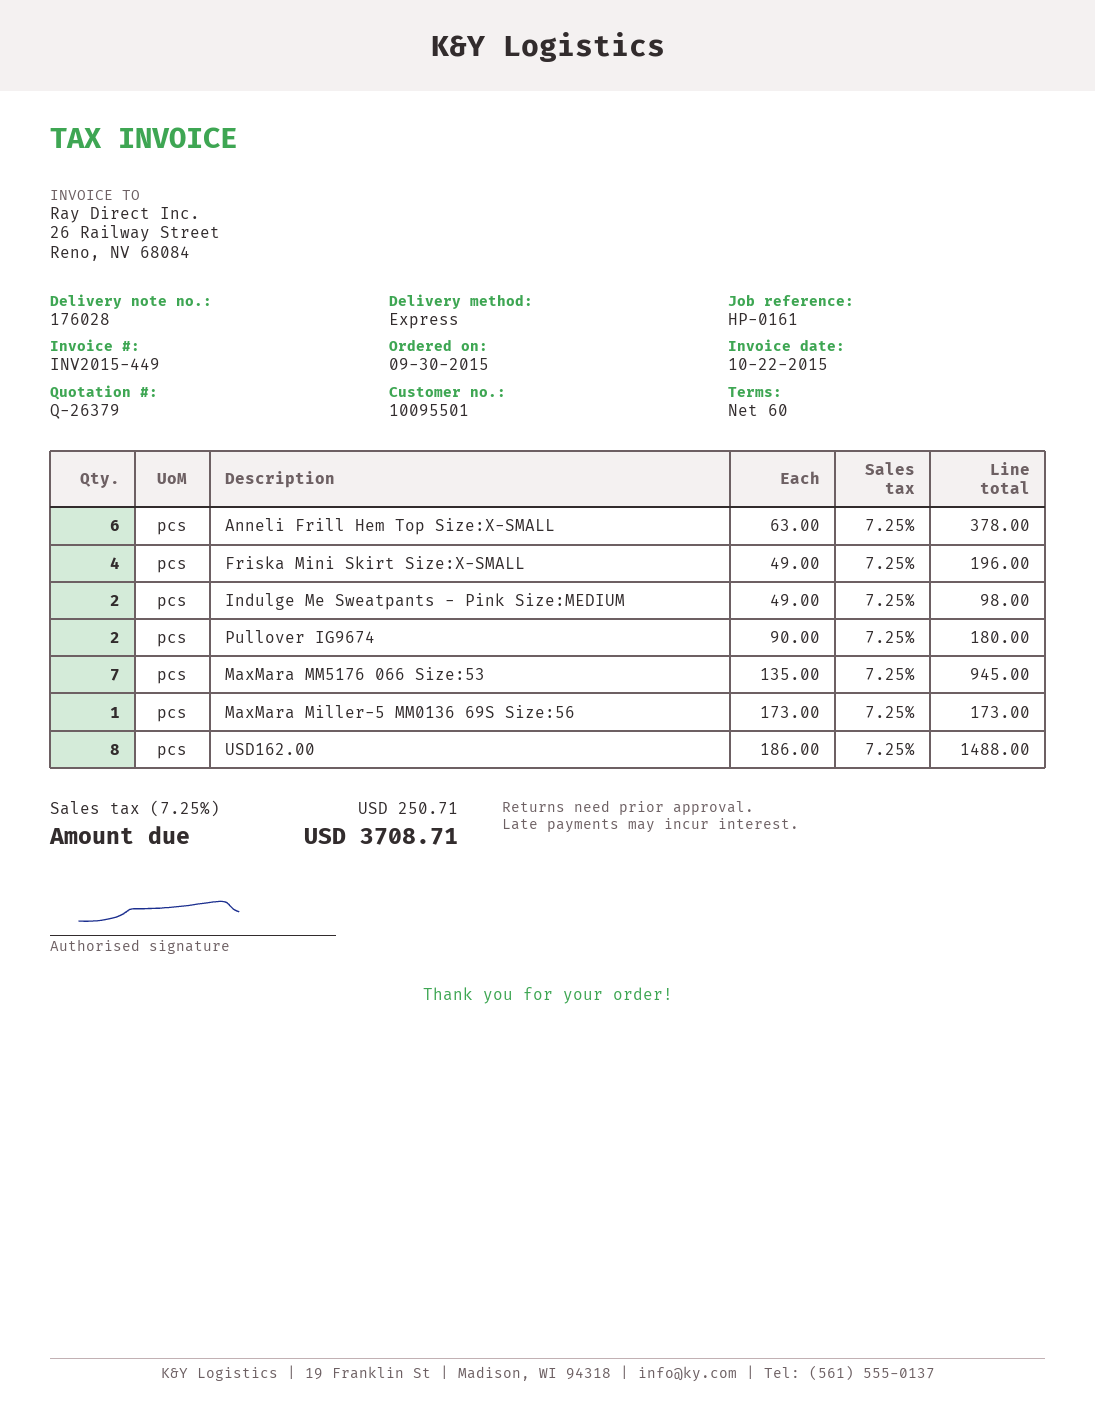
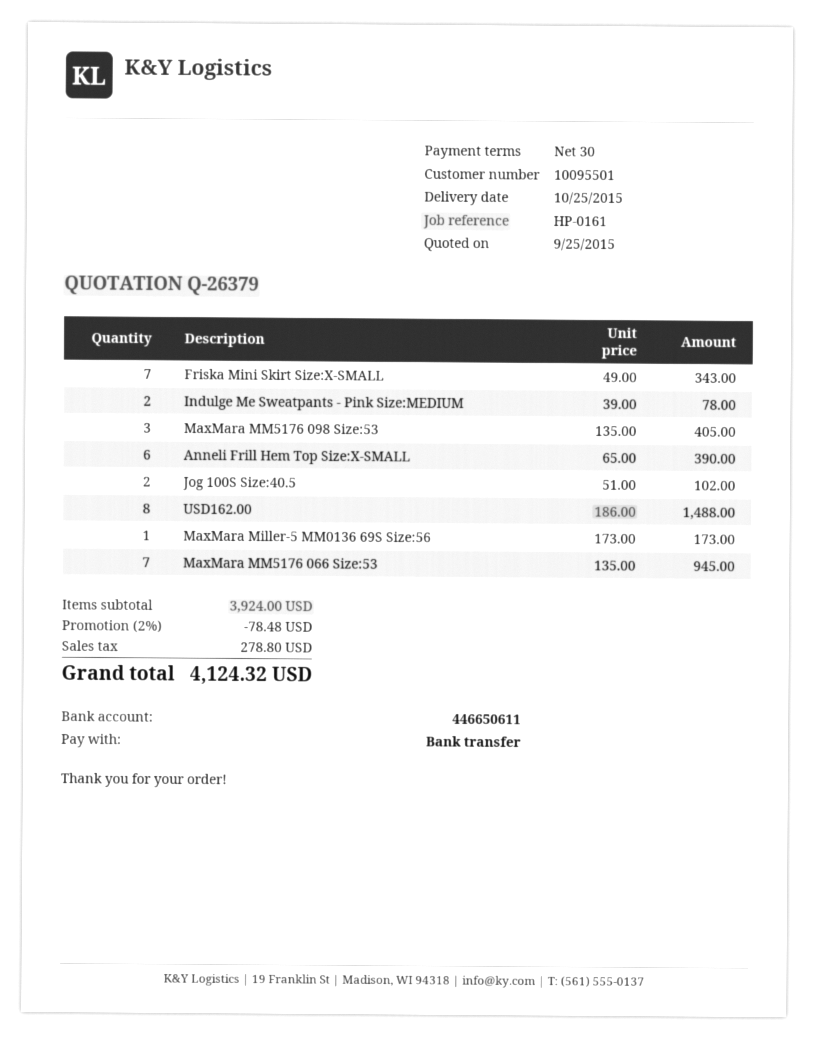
payment terms: 60 days -> 30 days
Anneli Frill Hem Top Size:X-SMALL: 6 x 63.00 = 378.00 -> 6 x 65.00 = 390.00
Friska Mini Skirt Size:X-SMALL: 4 x 49.00 = 196.00 -> 7 x 49.00 = 343.00
Indulge Me Sweatpants - Pink Size:MEDIUM: 2 x 49.00 = 98.00 -> 2 x 39.00 = 78.00
Pullover IG9674: 2 x 90.00 = 180.00 -> none
MaxMara MM5176 098 Size:53: none -> 3 x 135.00 = 405.00
Jog 100S Size:40.5: none -> 2 x 51.00 = 102.00
discount: none -> 2% = 78.48
tax: 250.71 -> 278.80
total: 3708.71 -> 4124.32

